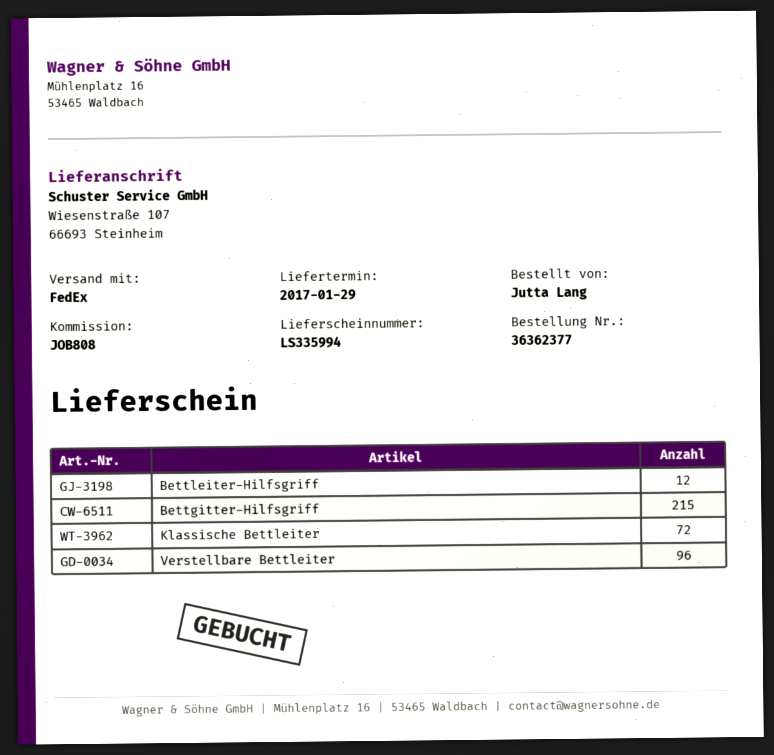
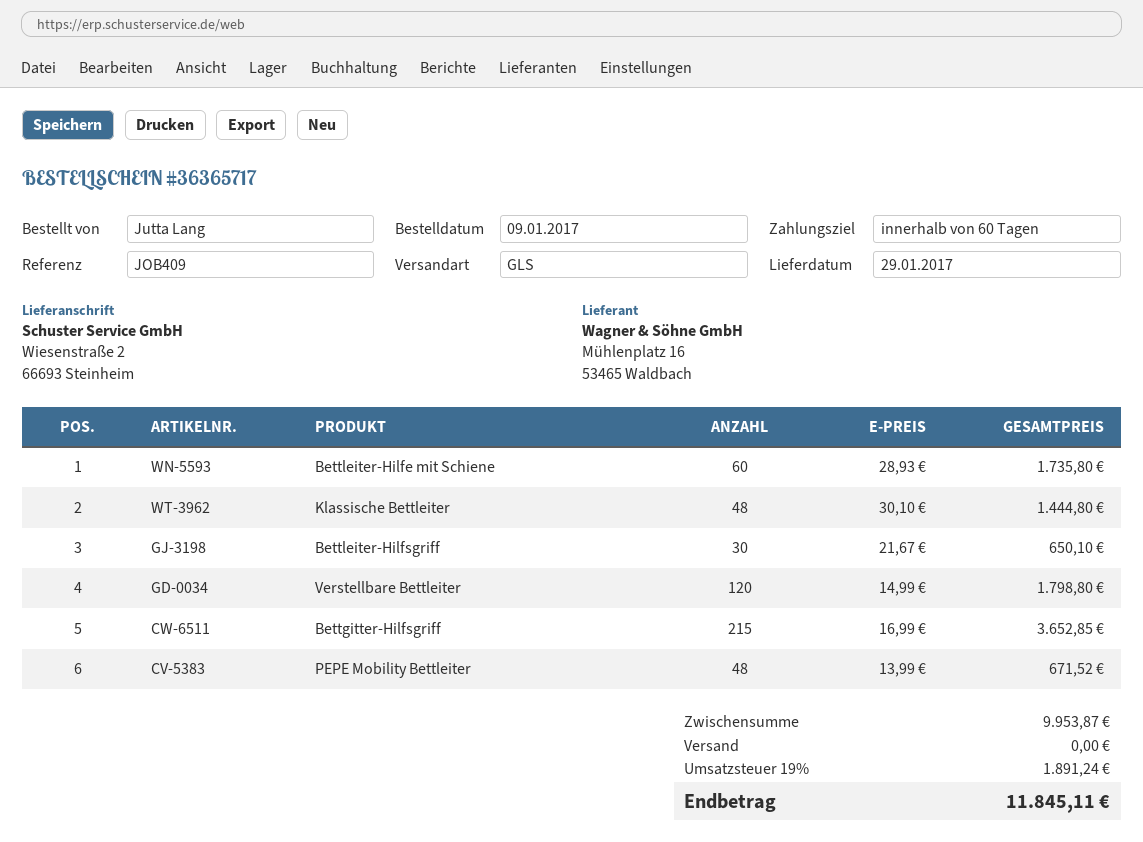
order number: 36362377 -> 36365717
reference: JOB808 -> JOB409
shipping method: FedEx -> GLS
ship to: Wiesenstraße 107, 66693 Steinheim -> Wiesenstraße 2, 66693 Steinheim
Bettleiter-Hilfsgriff: 12 -> 30
Klassische Bettleiter: 72 -> 48
Verstellbare Bettleiter: 96 -> 120
Bettleiter-Hilfe mit Schiene: none -> 60
PEPE Mobility Bettleiter: none -> 48

